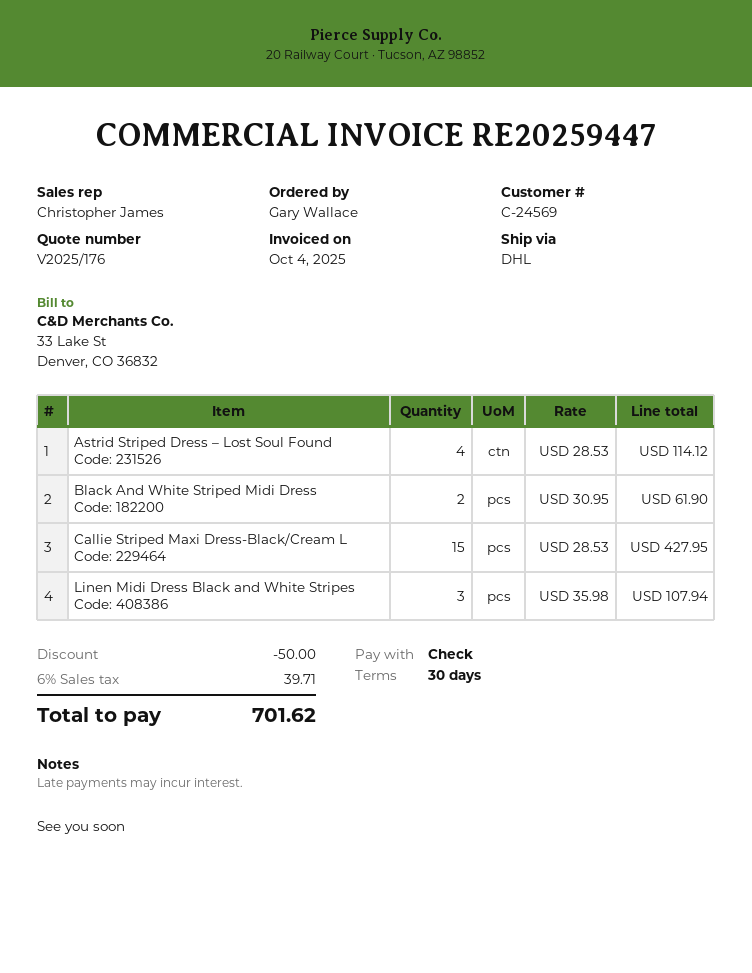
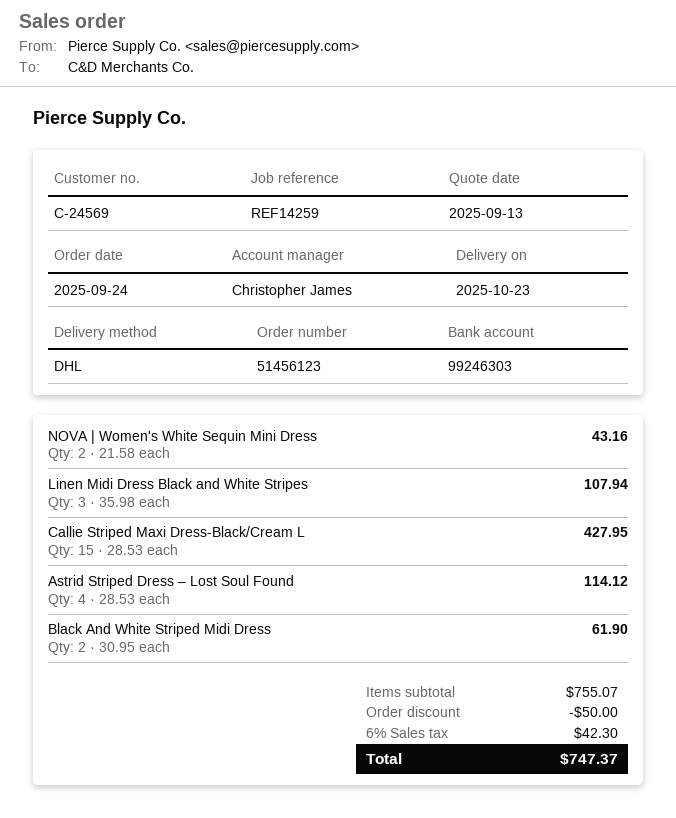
NOVA | Women's White Sequin Mini Dress: none -> 2 x 21.58 = 43.16
tax: 6% = 39.71 -> 6% = 42.30
total: 701.62 -> 747.37

